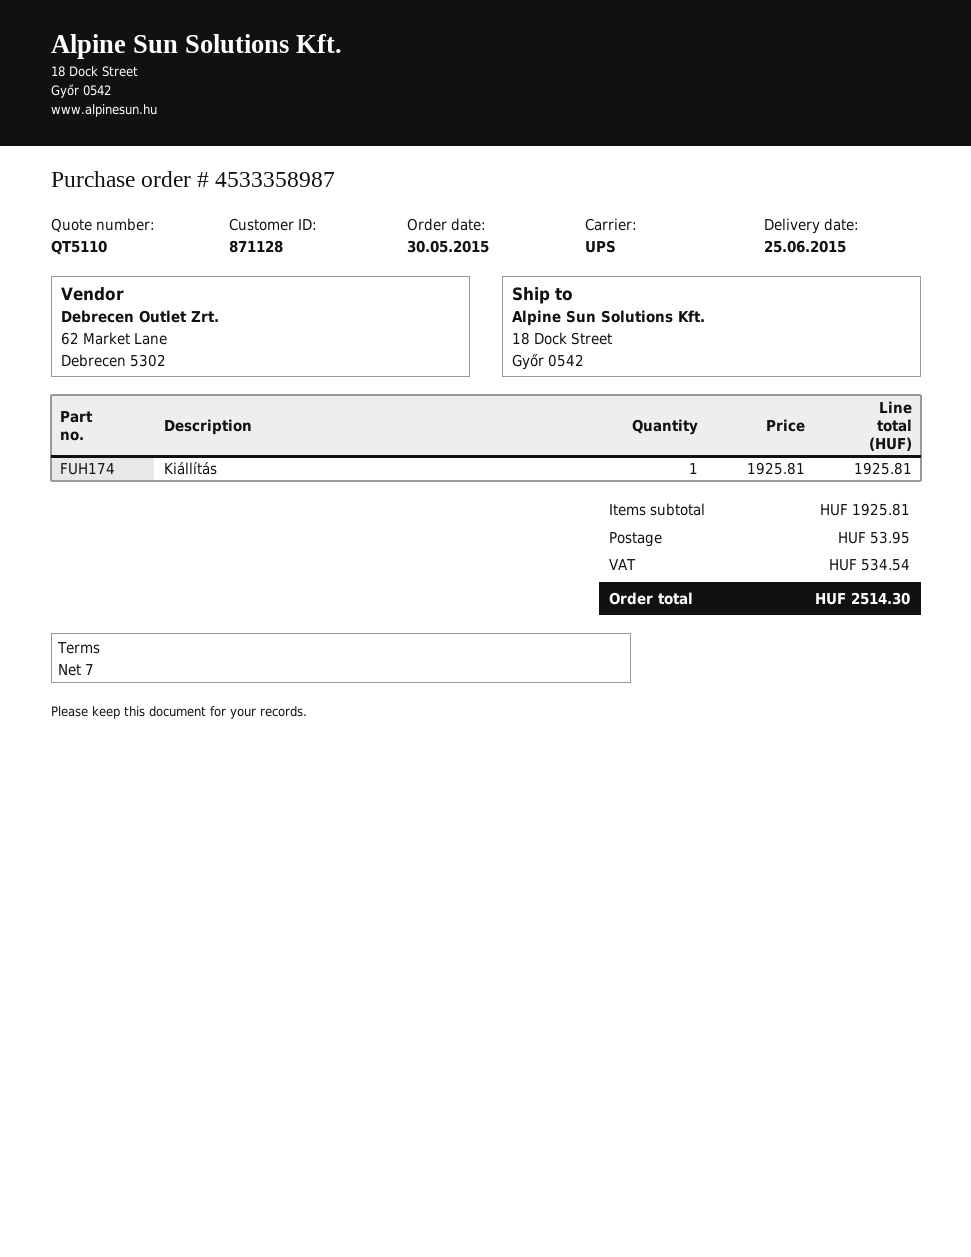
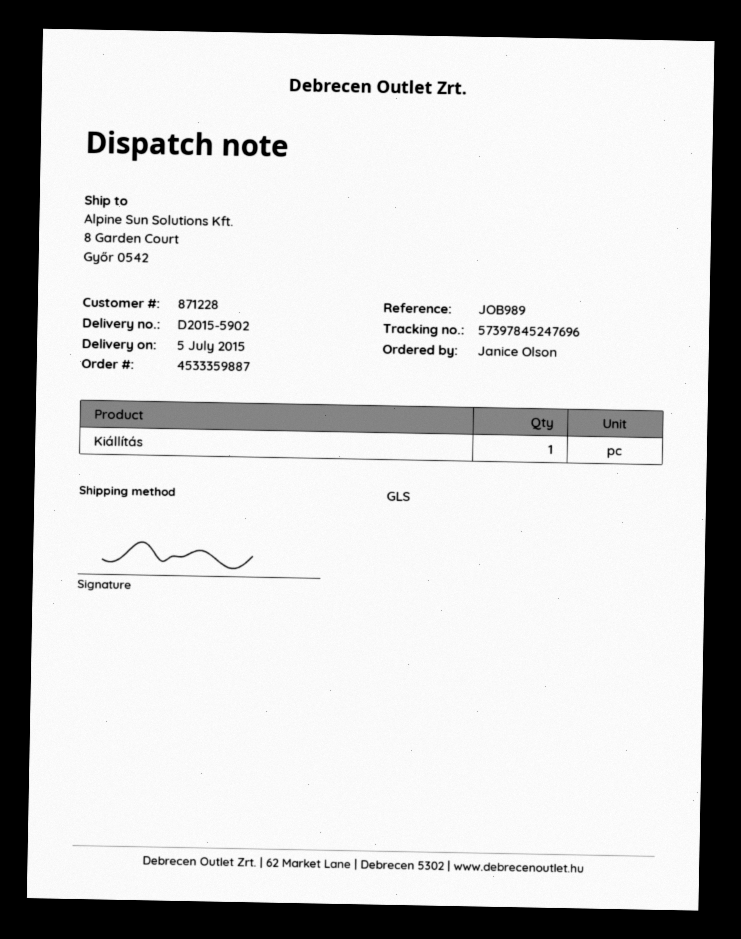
order number: 4533358987 -> 4533359887
delivery date: 2015-06-25 -> 2015-07-05
customer number: 871128 -> 871228
shipping method: UPS -> GLS
ship to: 18 Dock Street, Győr 0542 -> 8 Garden Court, Győr 0542

